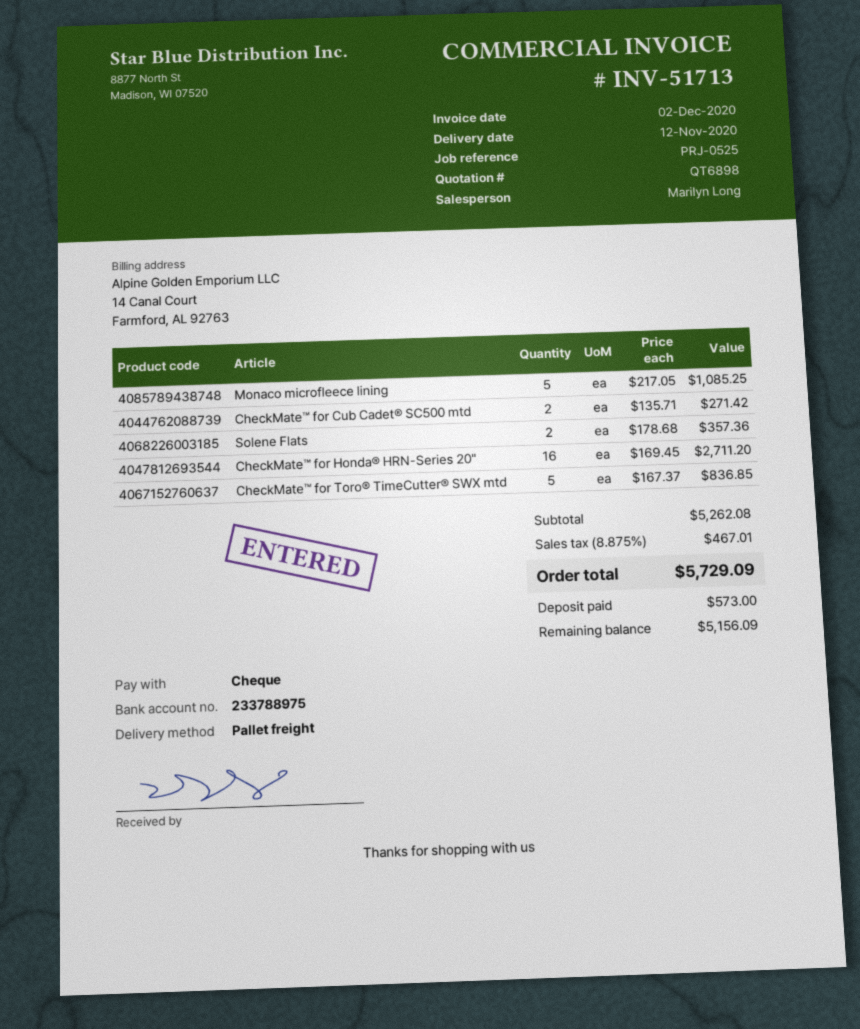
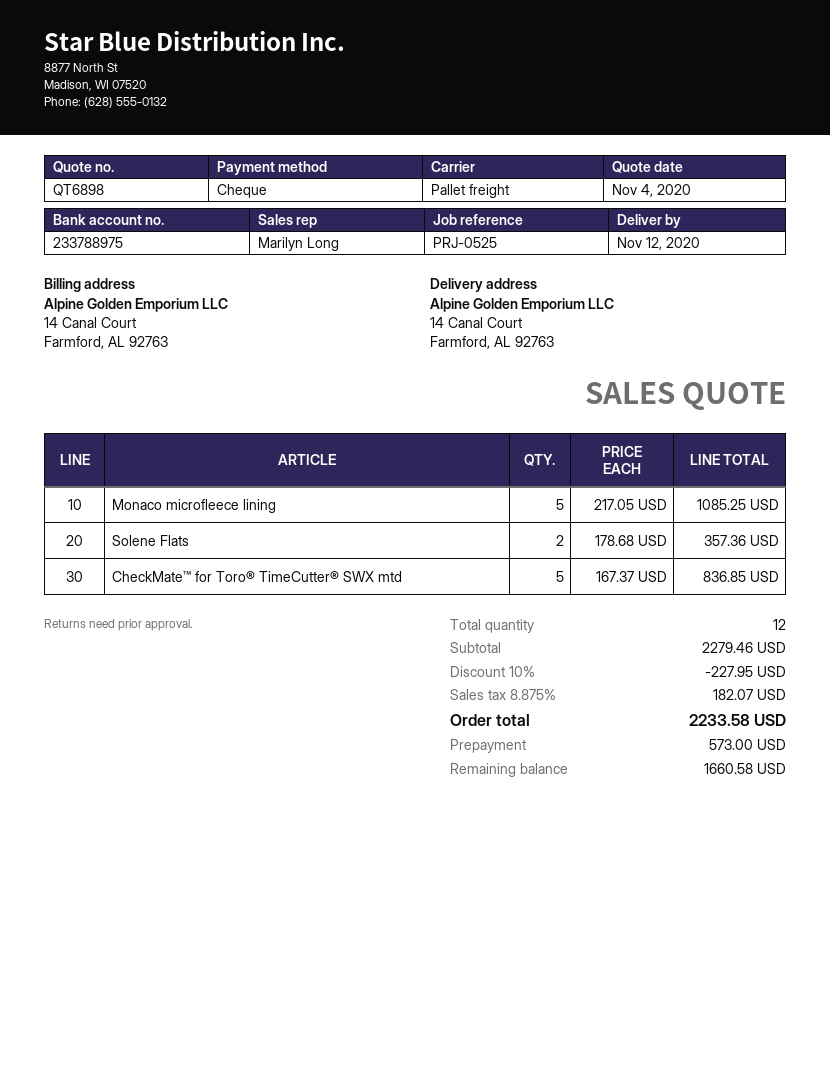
CheckMate™ for Cub Cadet® SC500 mtd: 2 x 135.71 = 271.42 -> none
CheckMate™ for Honda® HRN-Series 20": 16 x 169.45 = 2711.20 -> none
subtotal: 5262.08 -> 2279.46
discount: none -> 10% = 227.95
tax: 8.875% = 467.01 -> 8.875% = 182.07
total: 5729.09 -> 2233.58
balance: 5156.09 -> 1660.58

